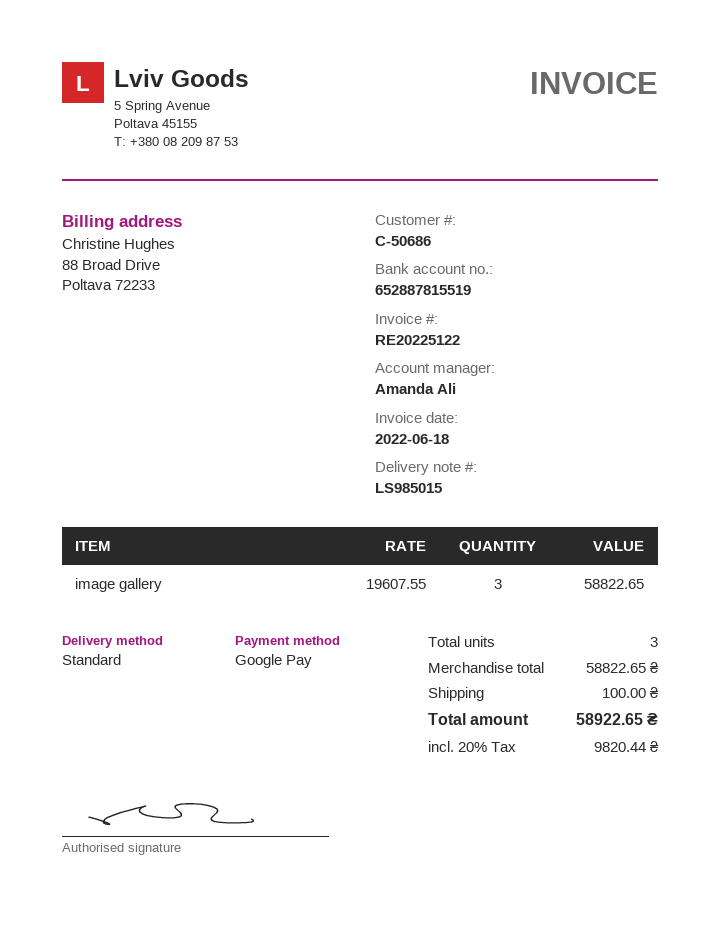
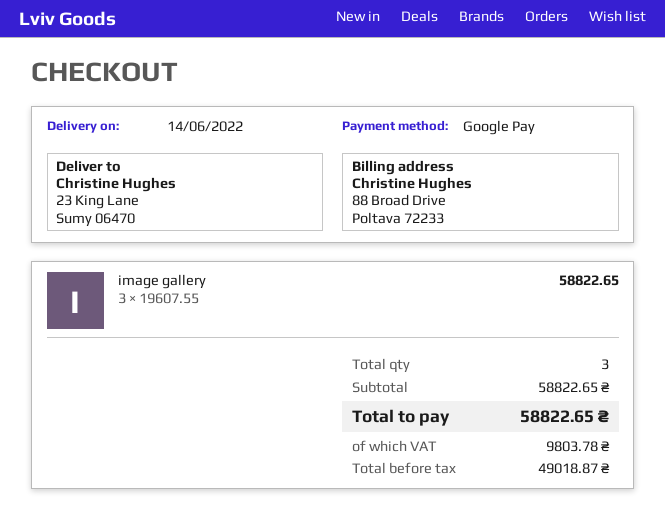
shipping: 100.00 -> none
tax: 9820.44 -> 9803.78
total: 58922.65 -> 58822.65

